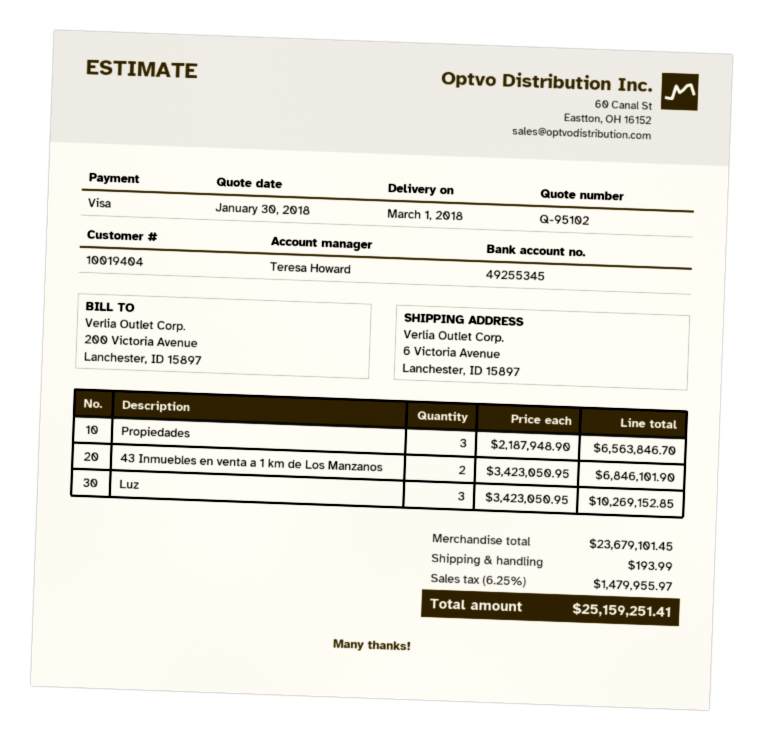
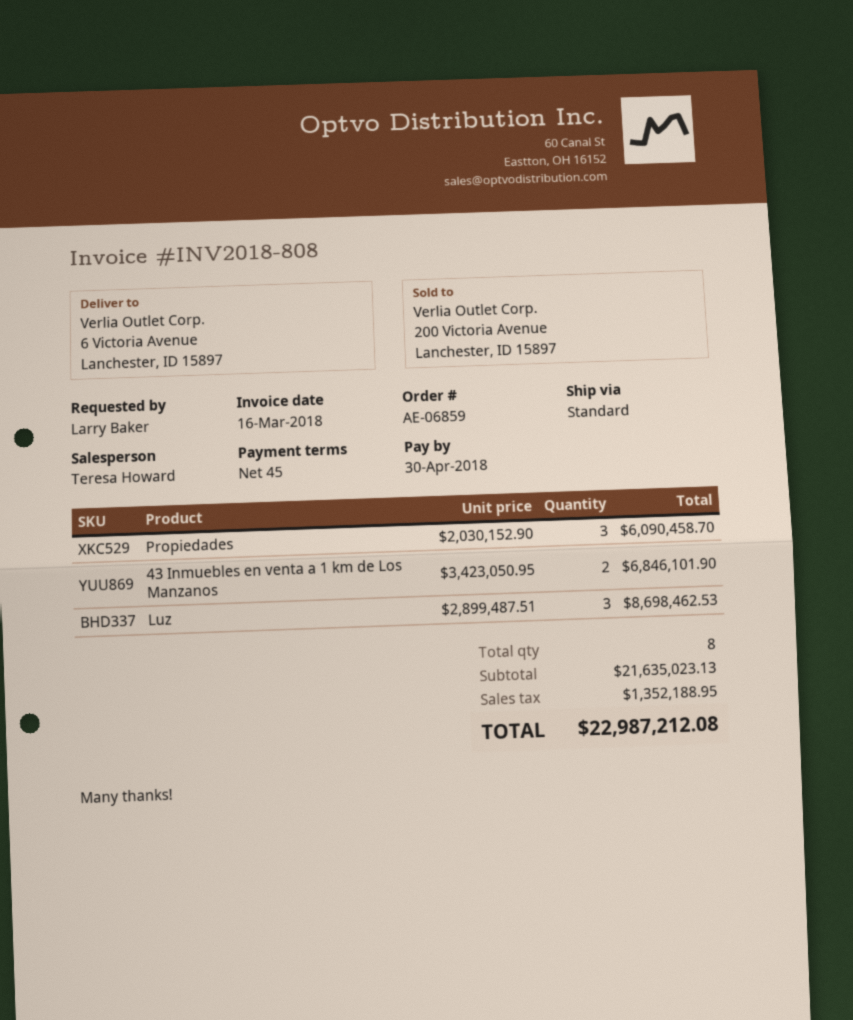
Propiedades: 3 x 2187948.90 = 6563846.70 -> 3 x 2030152.90 = 6090458.70
Luz: 3 x 3423050.95 = 10269152.85 -> 3 x 2899487.51 = 8698462.53
subtotal: 23679101.45 -> 21635023.13
shipping: 193.99 -> none
tax: 1479955.97 -> 1352188.95
total: 25159251.41 -> 22987212.08

